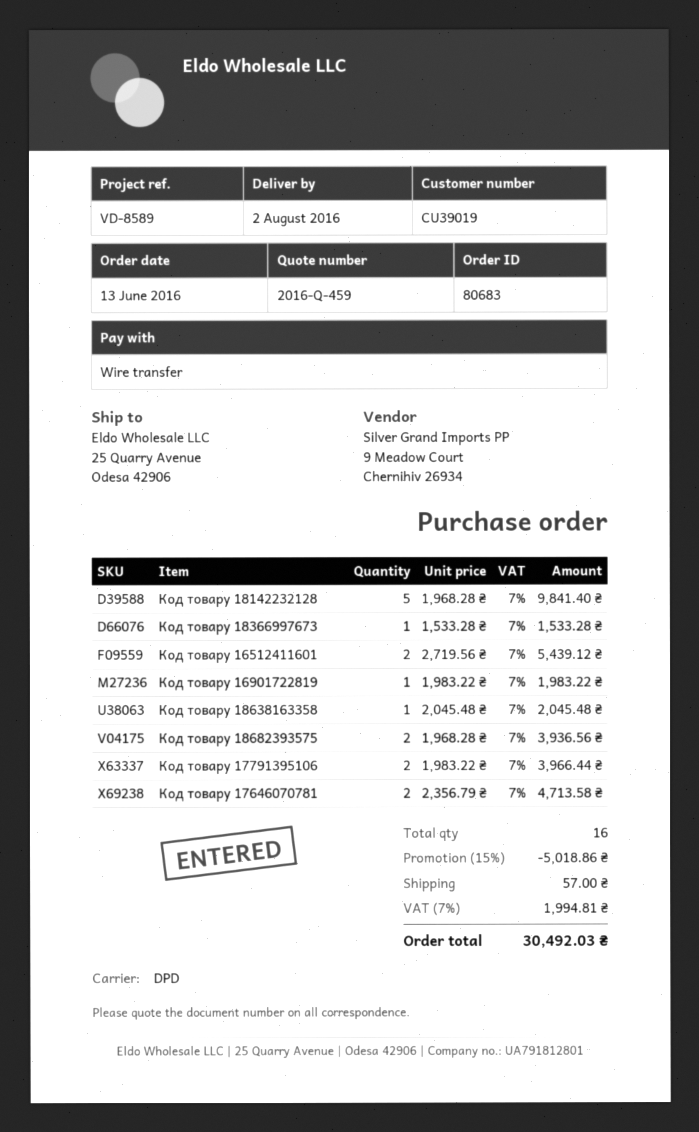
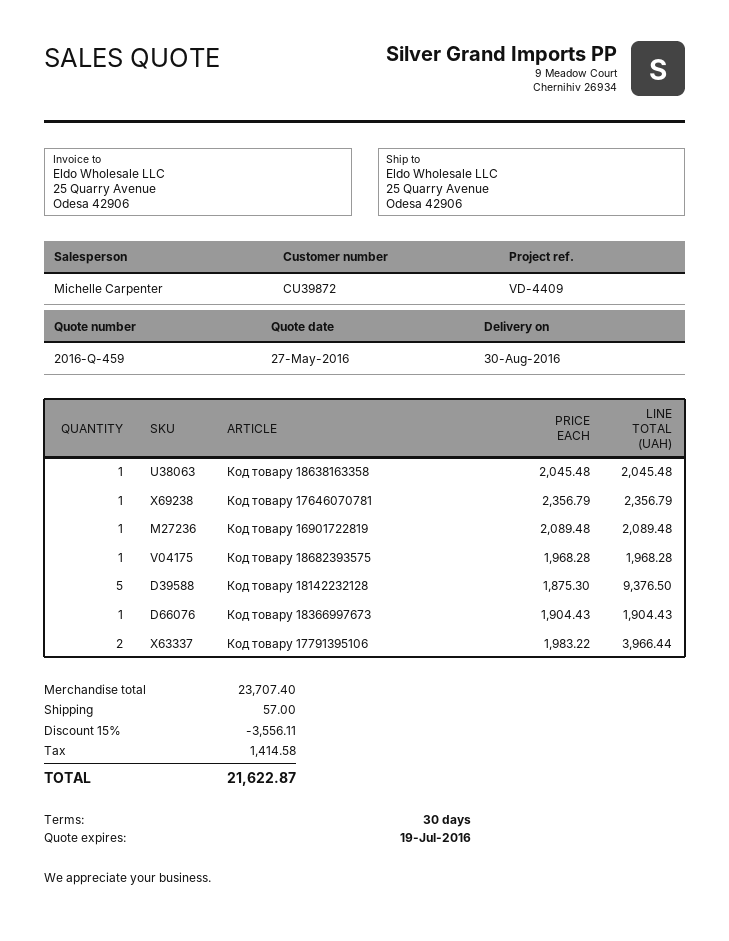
delivery date: 2016-08-02 -> 2016-08-30
customer number: CU39019 -> CU39872
reference: VD-8589 -> VD-4409
Код товару 18142232128: 5 x 1968.28 = 9841.40 -> 5 x 1875.30 = 9376.50
Код товару 18366997673: 1 x 1533.28 = 1533.28 -> 1 x 1904.43 = 1904.43
Код товару 16512411601: 2 x 2719.56 = 5439.12 -> none
Код товару 16901722819: 1 x 1983.22 = 1983.22 -> 1 x 2089.48 = 2089.48
Код товару 18682393575: 2 x 1968.28 = 3936.56 -> 1 x 1968.28 = 1968.28
Код товару 17646070781: 2 x 2356.79 = 4713.58 -> 1 x 2356.79 = 2356.79
discount: 15% = 5018.86 -> 15% = 3556.11
tax: 1994.81 -> 1414.58
total: 30492.03 -> 21622.87

